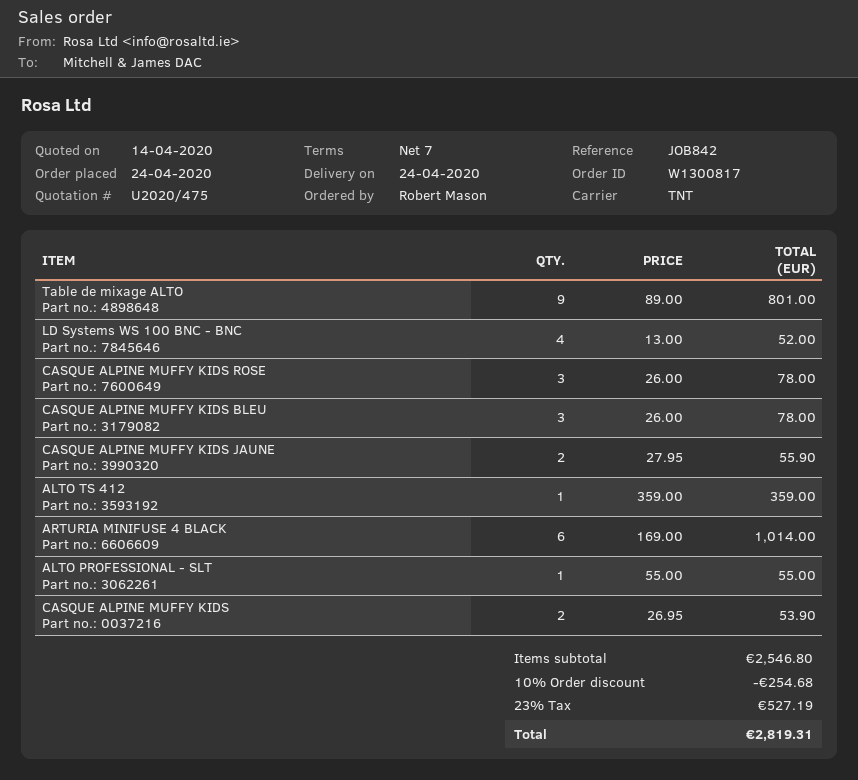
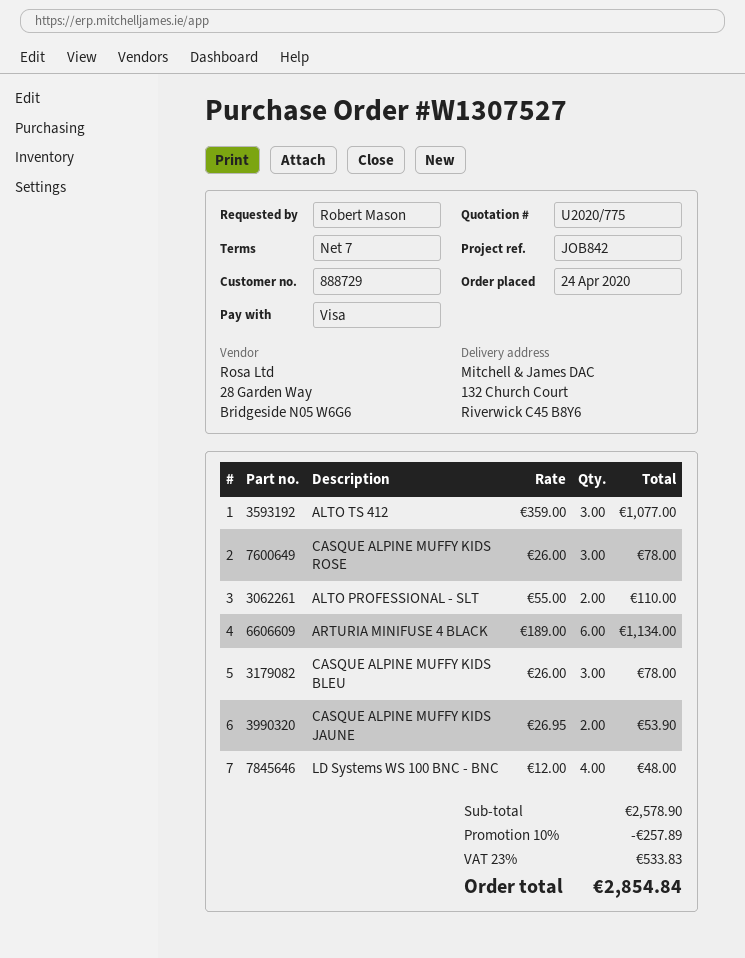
quote number: U2020/475 -> U2020/775
order number: W1300817 -> W1307527
Table de mixage ALTO: 9 x 89.00 = 801.00 -> none
LD Systems WS 100 BNC - BNC: 4 x 13.00 = 52.00 -> 4 x 12.00 = 48.00
CASQUE ALPINE MUFFY KIDS JAUNE: 2 x 27.95 = 55.90 -> 2 x 26.95 = 53.90
ALTO TS 412: 1 x 359.00 = 359.00 -> 3 x 359.00 = 1077.00
ARTURIA MINIFUSE 4 BLACK: 6 x 169.00 = 1014.00 -> 6 x 189.00 = 1134.00
ALTO PROFESSIONAL - SLT: 1 x 55.00 = 55.00 -> 2 x 55.00 = 110.00
CASQUE ALPINE MUFFY KIDS: 2 x 26.95 = 53.90 -> none
subtotal: 2546.80 -> 2578.90
discount: 10% = 254.68 -> 10% = 257.89
tax: 23% = 527.19 -> 23% = 533.83
total: 2819.31 -> 2854.84

